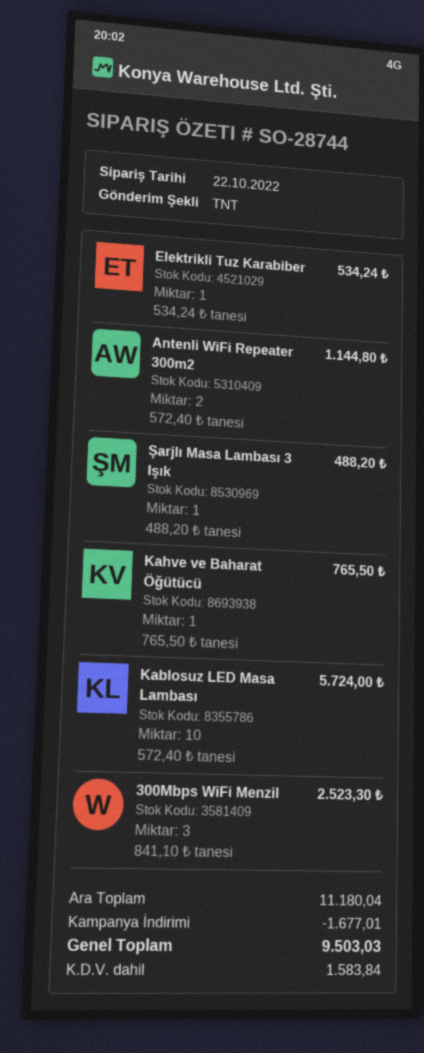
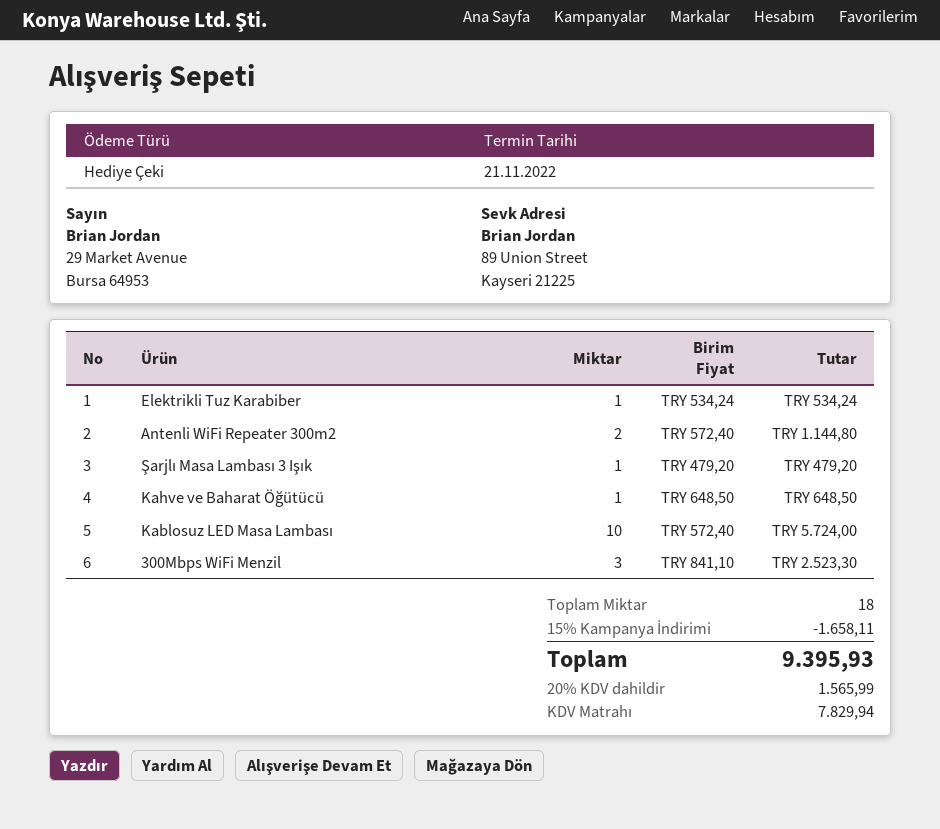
Şarjlı Masa Lambası 3 Işık: 1 x 488.20 = 488.20 -> 1 x 479.20 = 479.20
Kahve ve Baharat Öğütücü: 1 x 765.50 = 765.50 -> 1 x 648.50 = 648.50
discount: 1677.01 -> 1658.11
tax: 1583.84 -> 1565.99
total: 9503.03 -> 9395.93

